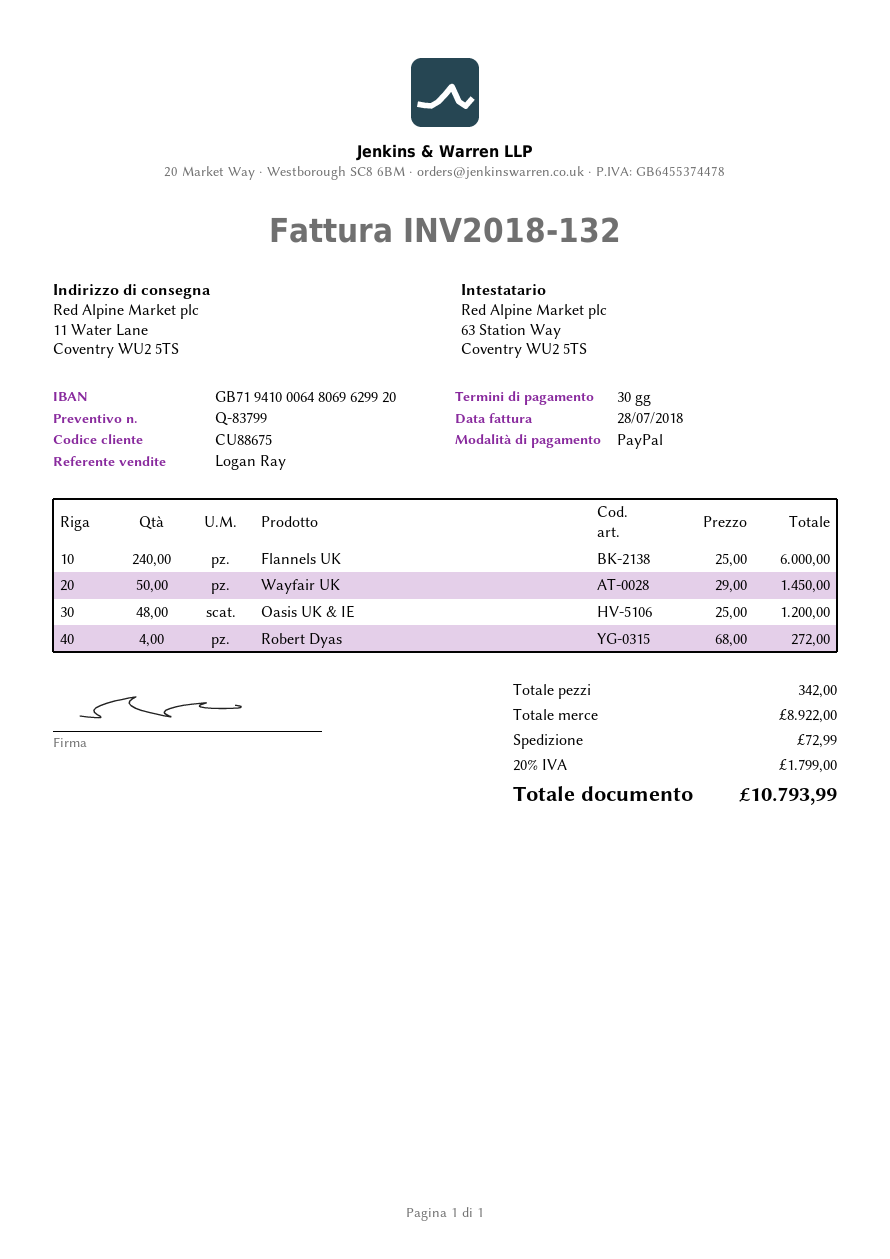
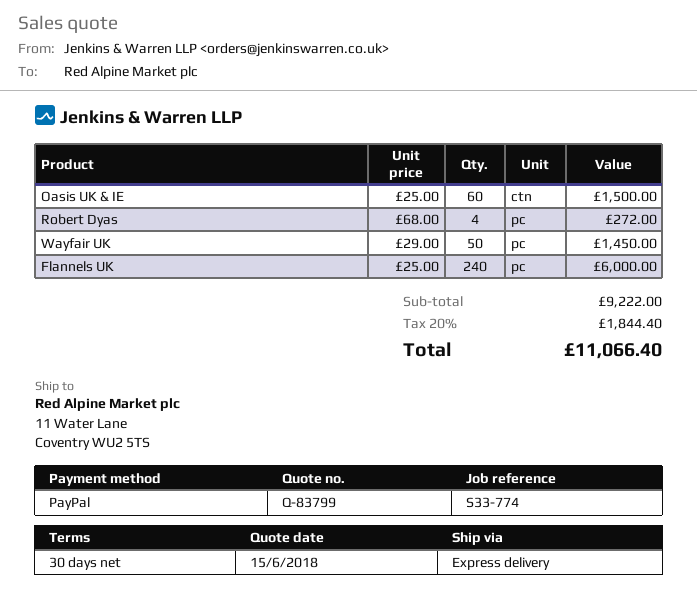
Oasis UK & IE: 48 x 25.00 = 1200.00 -> 60 x 25.00 = 1500.00
subtotal: 8922.00 -> 9222.00
shipping: 72.99 -> none
tax: 20% = 1799.00 -> 20% = 1844.40
total: 10793.99 -> 11066.40

